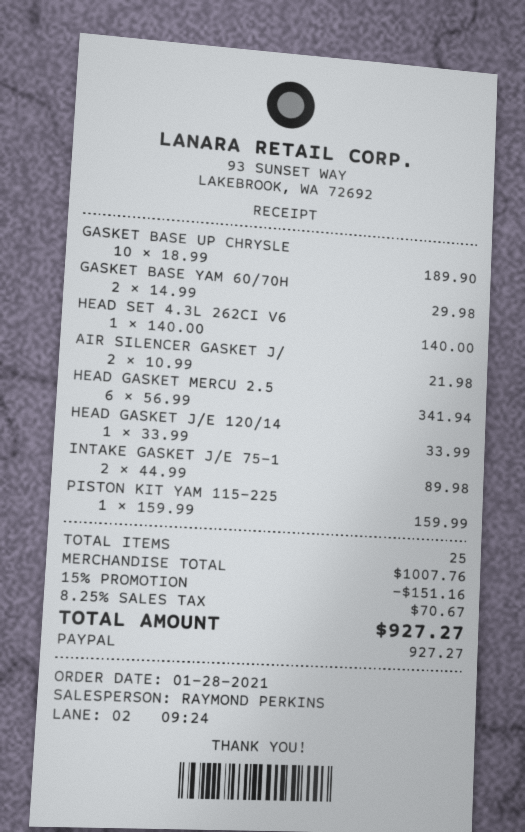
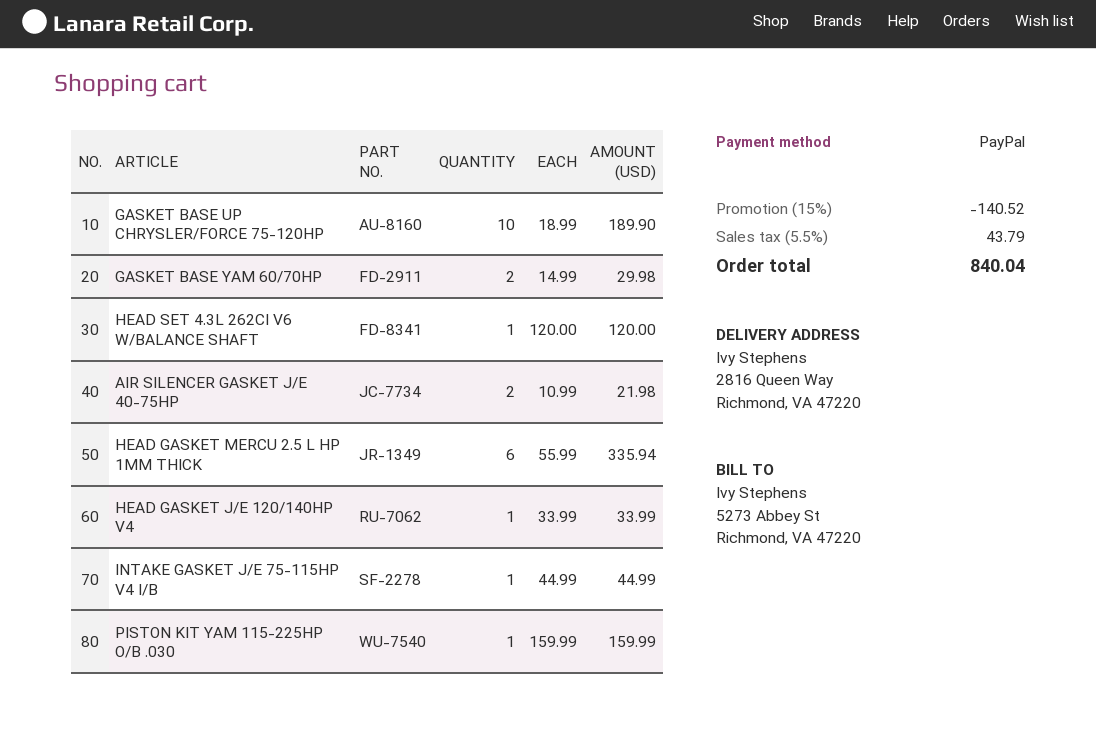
HEAD SET 4.3L 262CI V6: 1 x 140.00 = 140.00 -> 1 x 120.00 = 120.00
HEAD GASKET MERCU 2.5: 6 x 56.99 = 341.94 -> 6 x 55.99 = 335.94
INTAKE GASKET J/E 75-1: 2 x 44.99 = 89.98 -> 1 x 44.99 = 44.99
discount: 15% = 151.16 -> 15% = 140.52
tax: 8.25% = 70.67 -> 5.5% = 43.79
total: 927.27 -> 840.04

